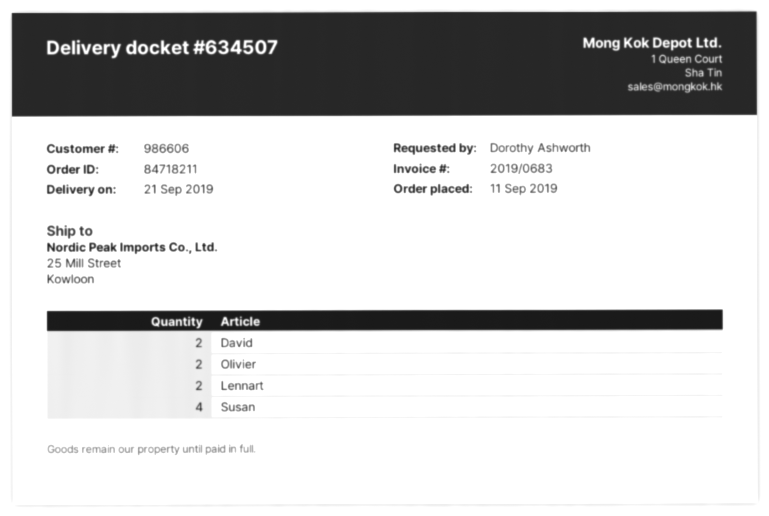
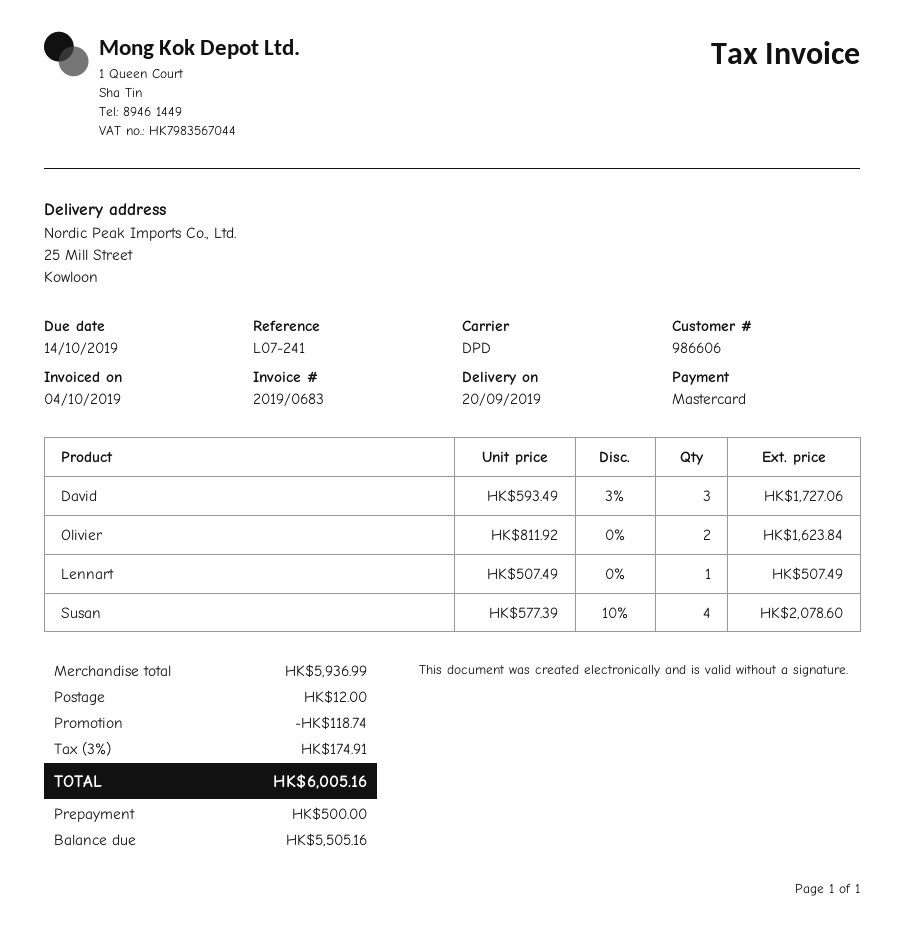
delivery date: 2019-09-21 -> 2019-09-20
David: 2 -> 3
Lennart: 2 -> 1

